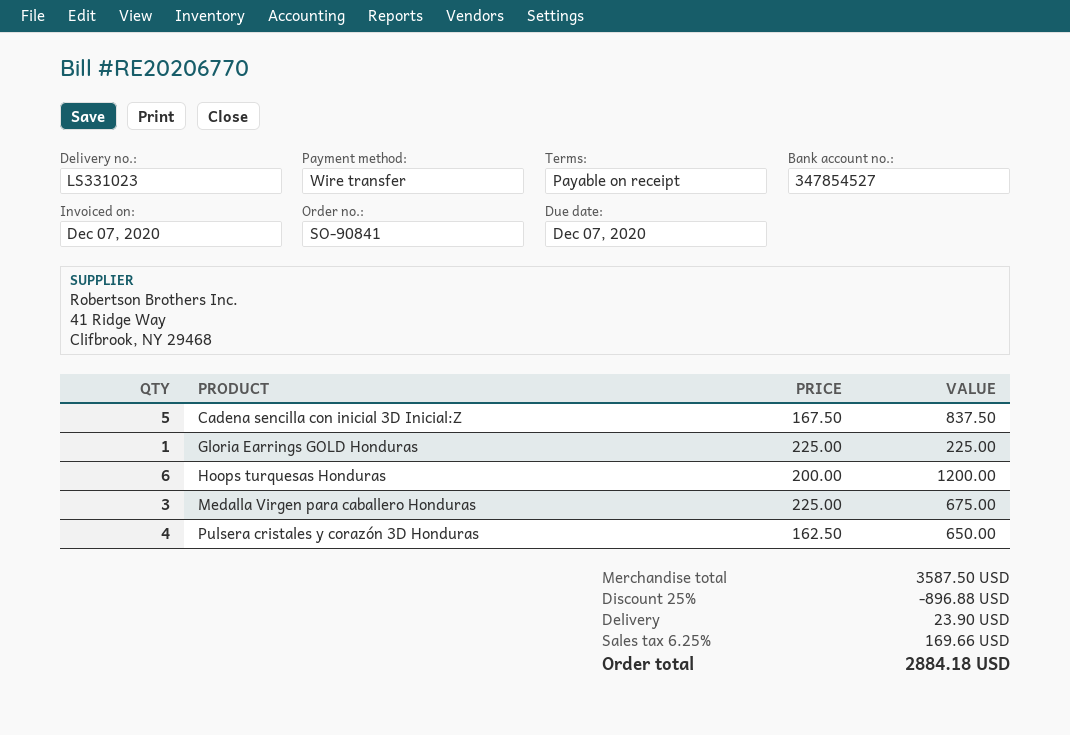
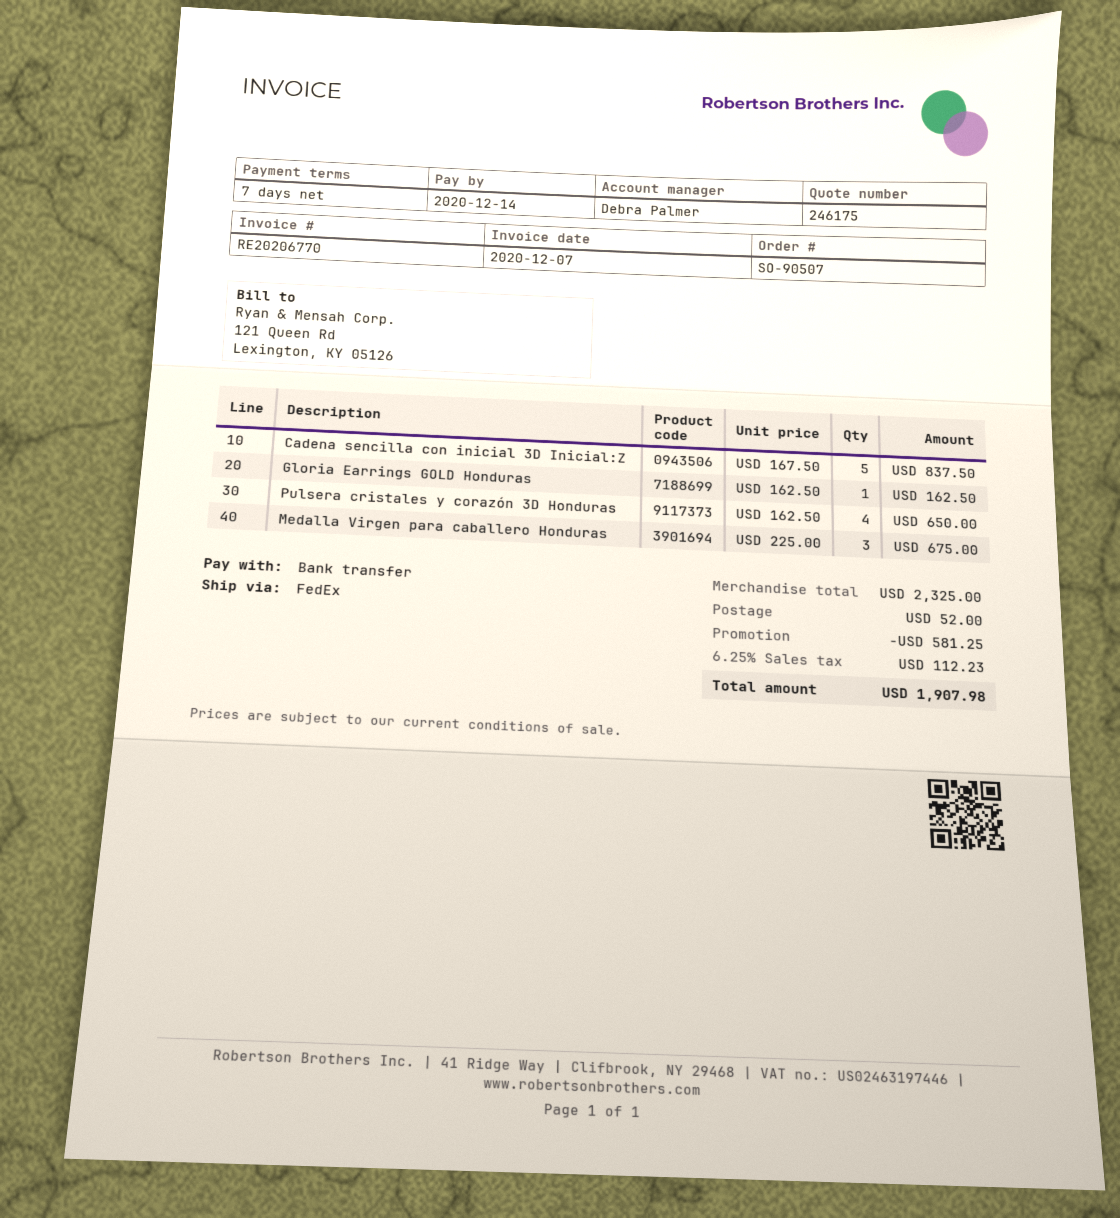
order number: SO-90841 -> SO-90507
payment terms: on receipt -> 7 days
due date: 2020-12-07 -> 2020-12-14
Gloria Earrings GOLD Honduras: 1 x 225.00 = 225.00 -> 1 x 162.50 = 162.50
Hoops turquesas Honduras: 6 x 200.00 = 1200.00 -> none
subtotal: 3587.50 -> 2325.00
discount: 896.88 -> 581.25
shipping: 23.90 -> 52.00
tax: 6.25% = 169.66 -> 6.25% = 112.23
total: 2884.18 -> 1907.98

